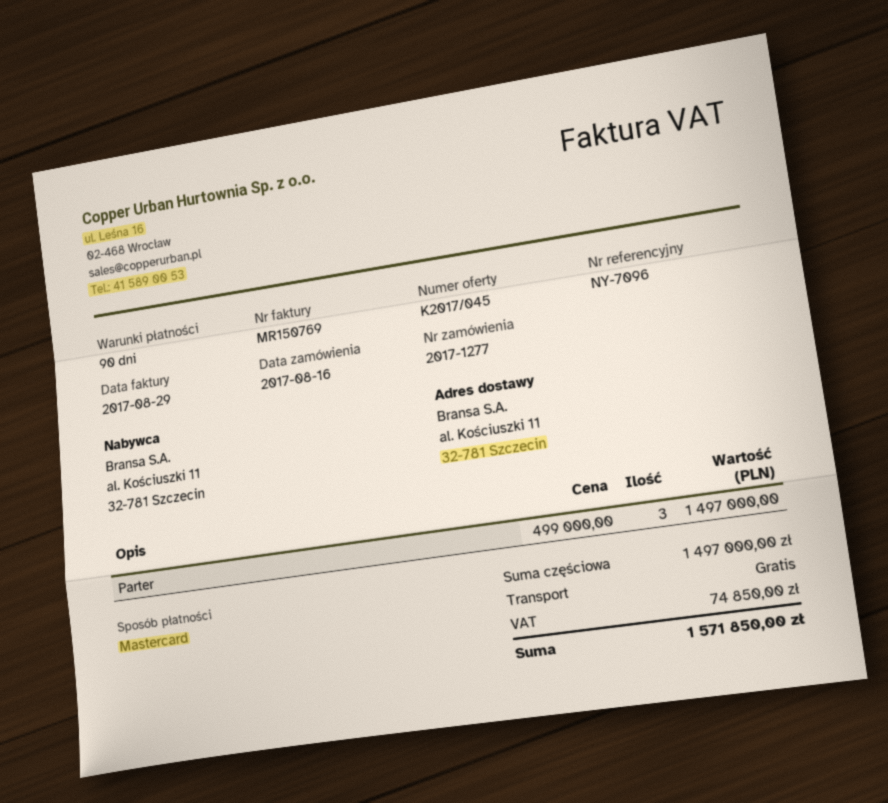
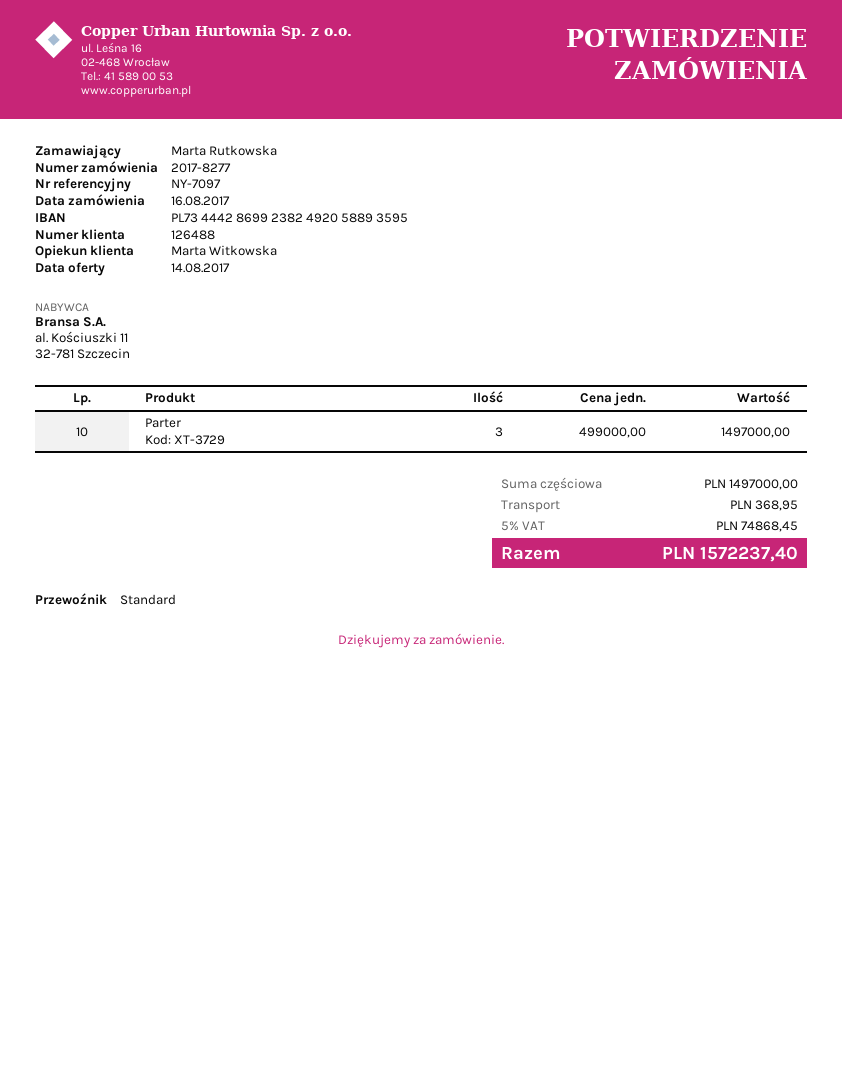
order number: 2017-1277 -> 2017-8277
reference: NY-7096 -> NY-7097
shipping: 0.00 -> 368.95
tax: 74850.00 -> 74868.45
total: 1571850.00 -> 1572237.40

